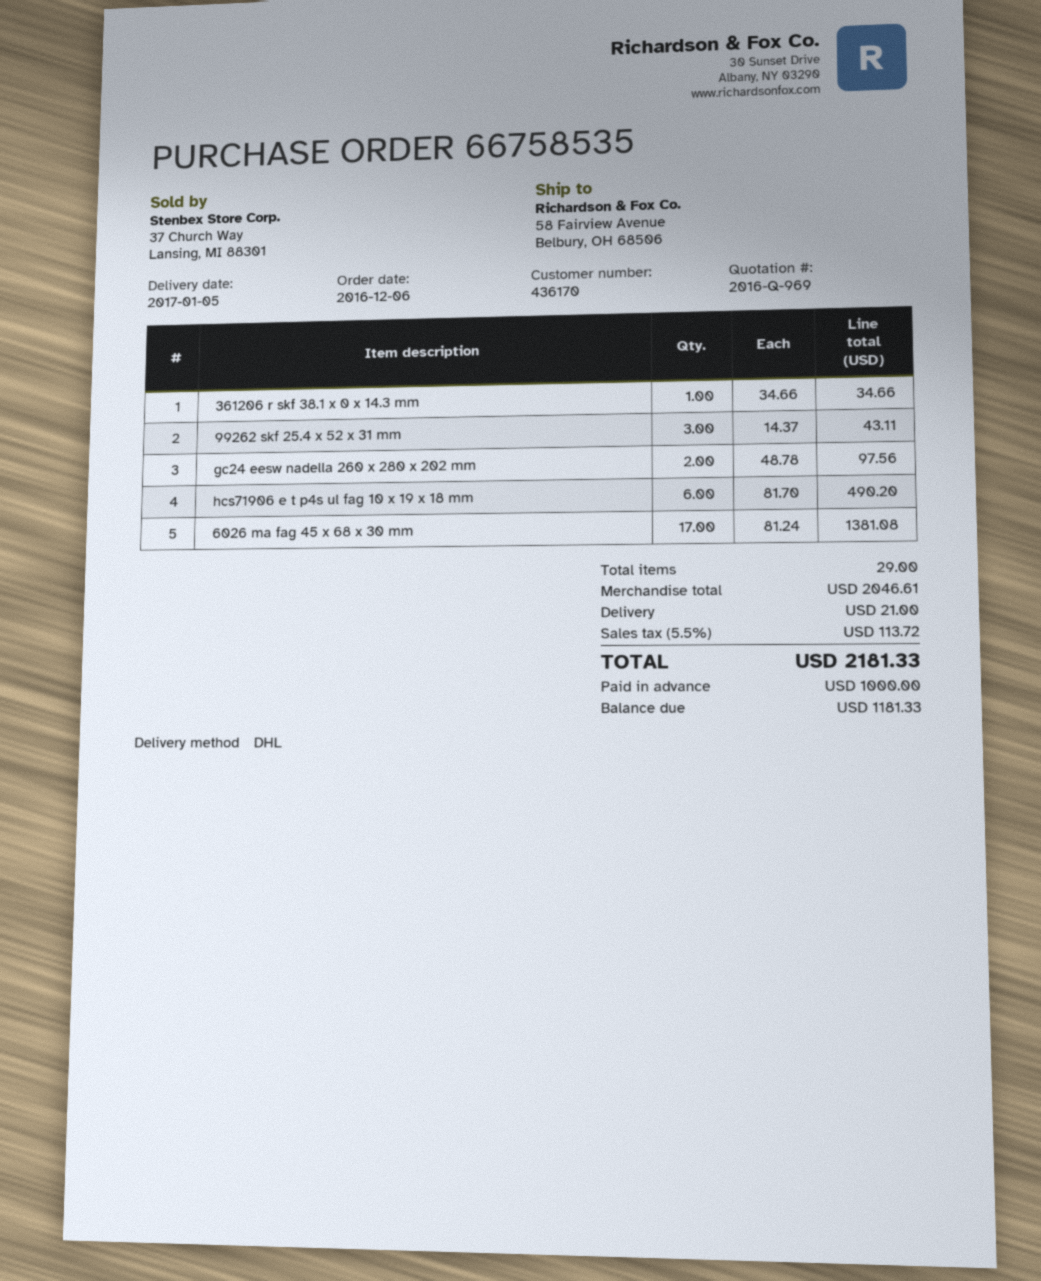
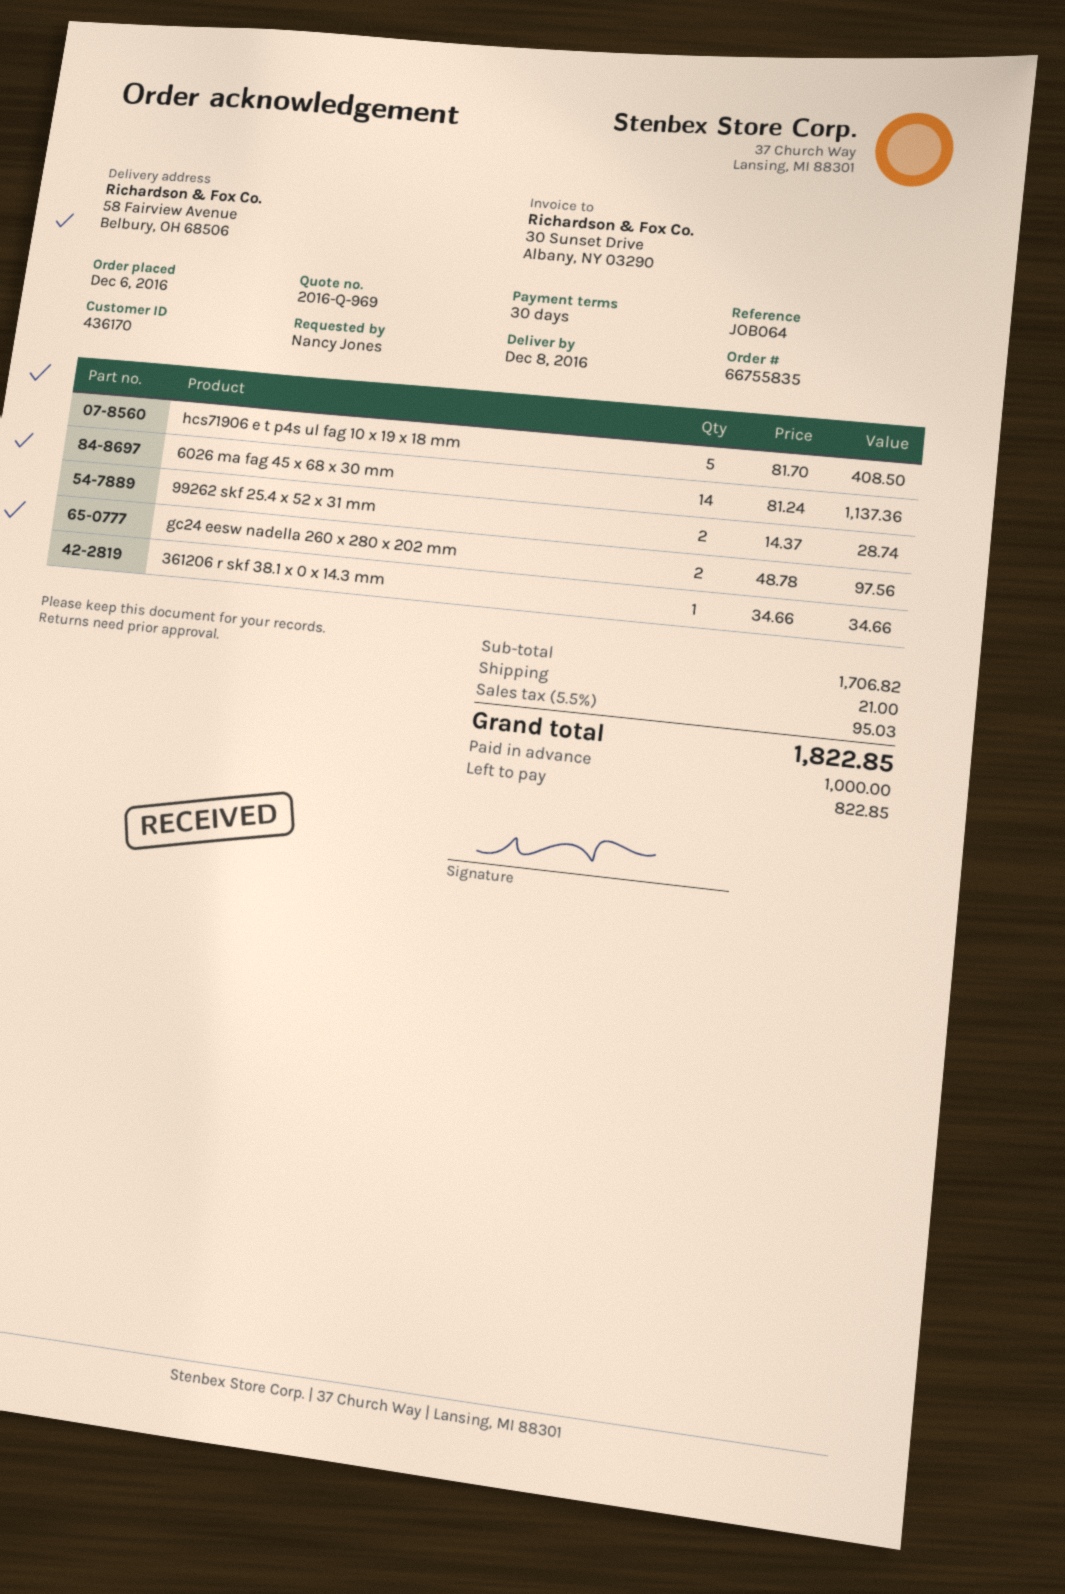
order number: 66758535 -> 66755835
delivery date: 2017-01-05 -> 2016-12-08
99262 skf 25.4 x 52 x 31 mm: 3 x 14.37 = 43.11 -> 2 x 14.37 = 28.74
hcs71906 e t p4s ul fag 10 x 19 x 18 mm: 6 x 81.70 = 490.20 -> 5 x 81.70 = 408.50
6026 ma fag 45 x 68 x 30 mm: 17 x 81.24 = 1381.08 -> 14 x 81.24 = 1137.36
subtotal: 2046.61 -> 1706.82
tax: 5.5% = 113.72 -> 5.5% = 95.03
total: 2181.33 -> 1822.85
balance: 1181.33 -> 822.85

